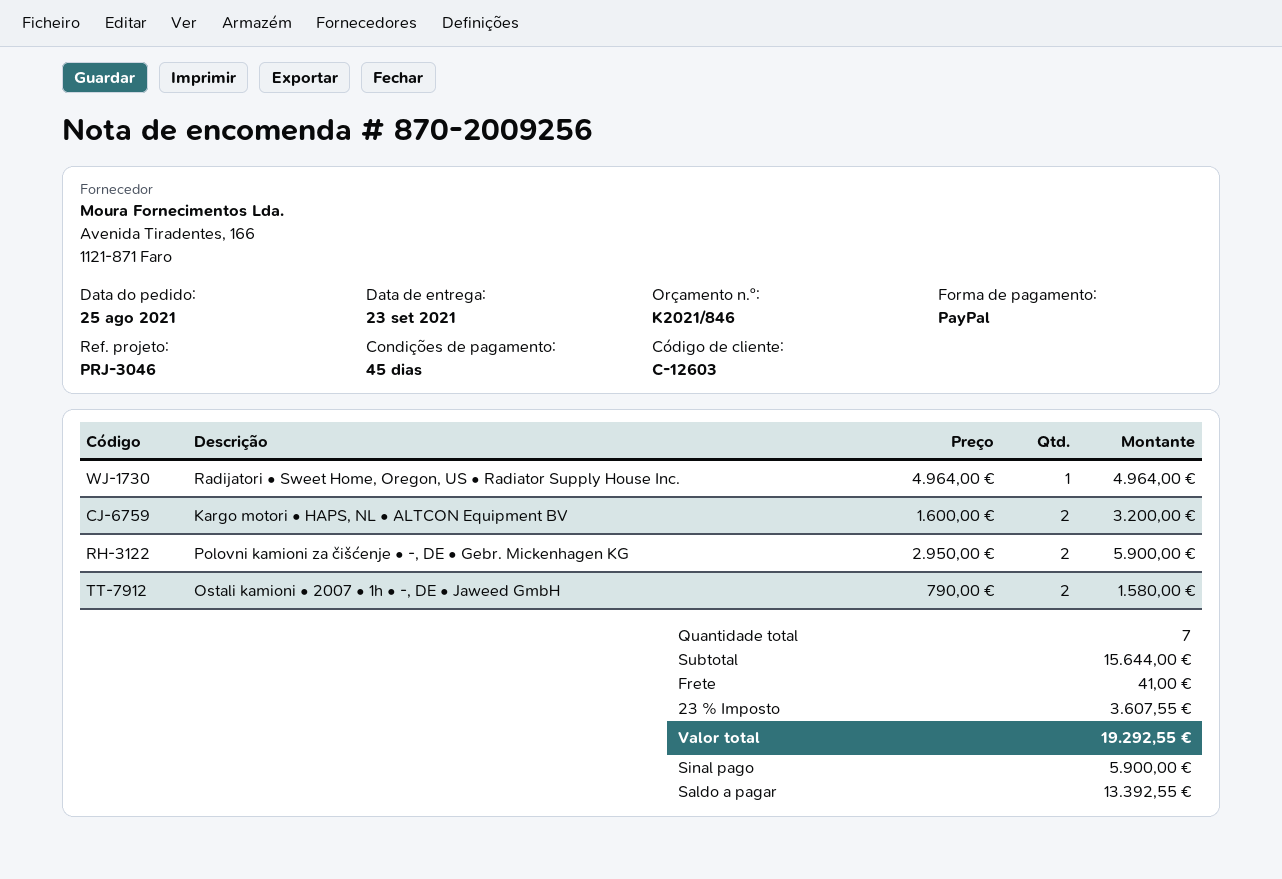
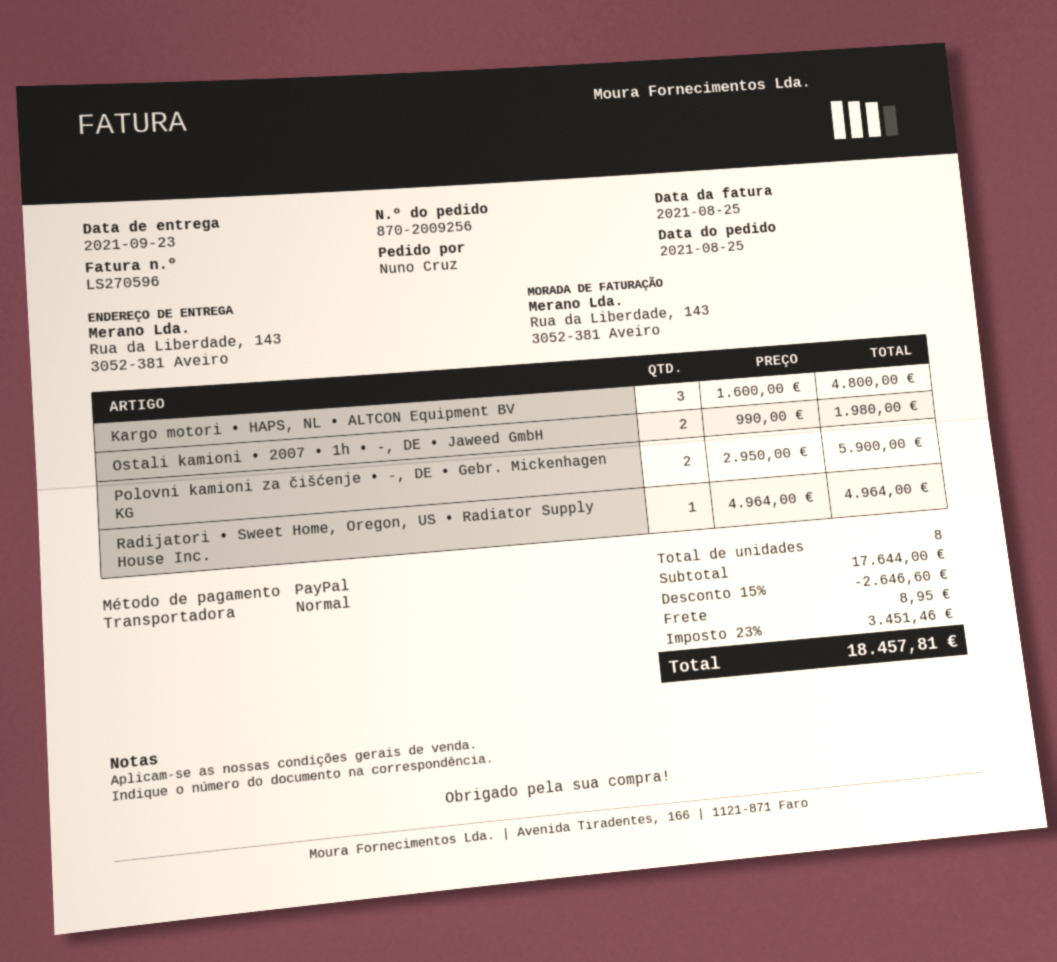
Kargo motori • HAPS, NL • ALTCON Equipment BV: 2 x 1600.00 = 3200.00 -> 3 x 1600.00 = 4800.00
Ostali kamioni • 2007 • 1h • -, DE • Jaweed GmbH: 2 x 790.00 = 1580.00 -> 2 x 990.00 = 1980.00
total quantity: 7 -> 8
subtotal: 15644.00 -> 17644.00
discount: none -> 15% = 2646.60
shipping: 41.00 -> 8.95
tax: 23% = 3607.55 -> 23% = 3451.46
total: 19292.55 -> 18457.81

